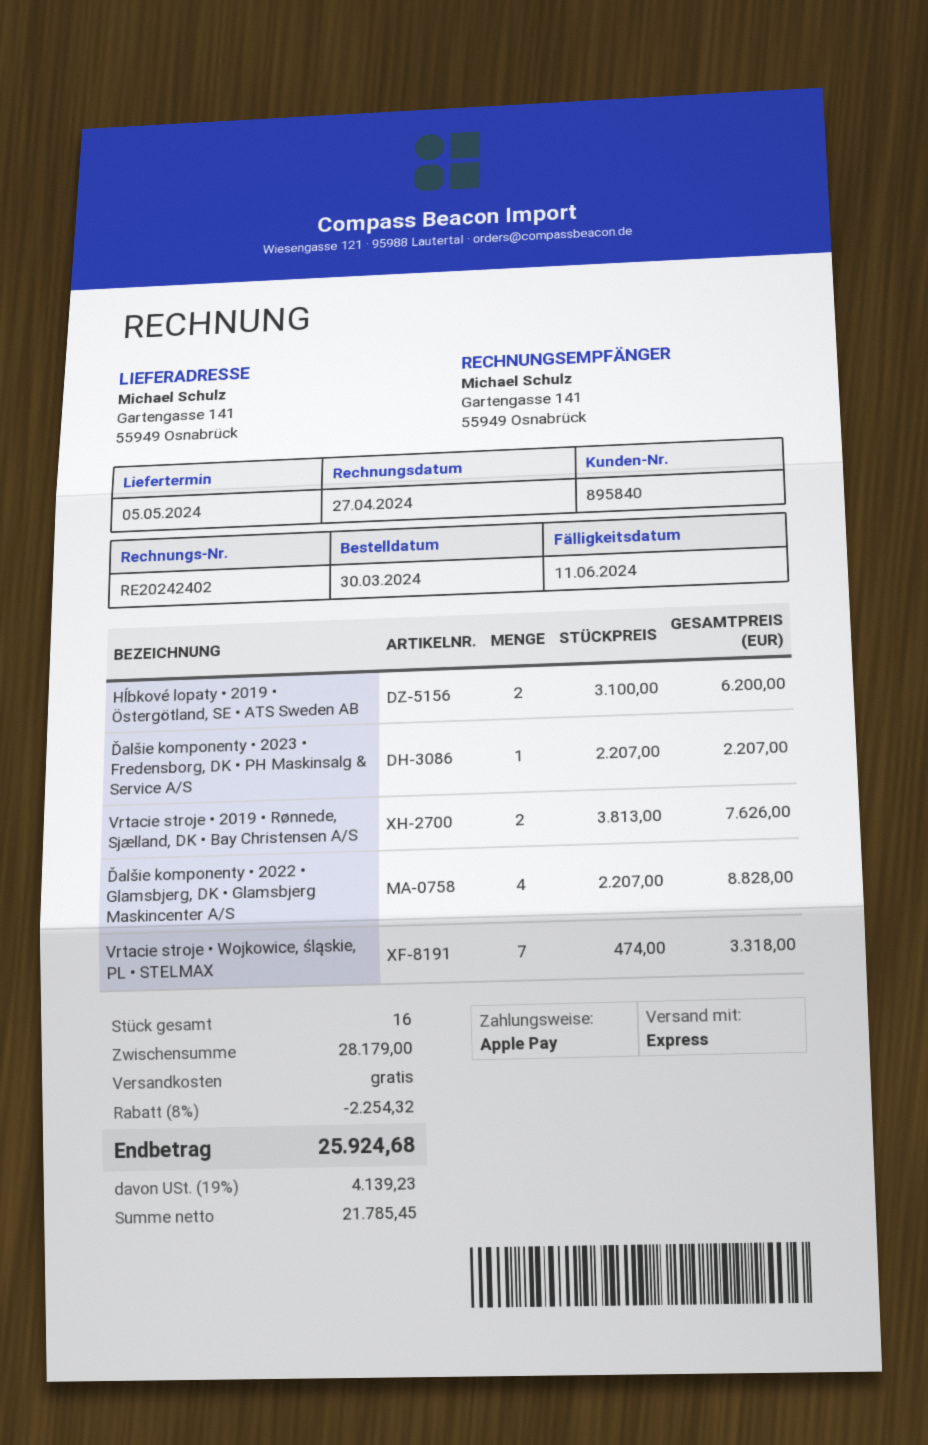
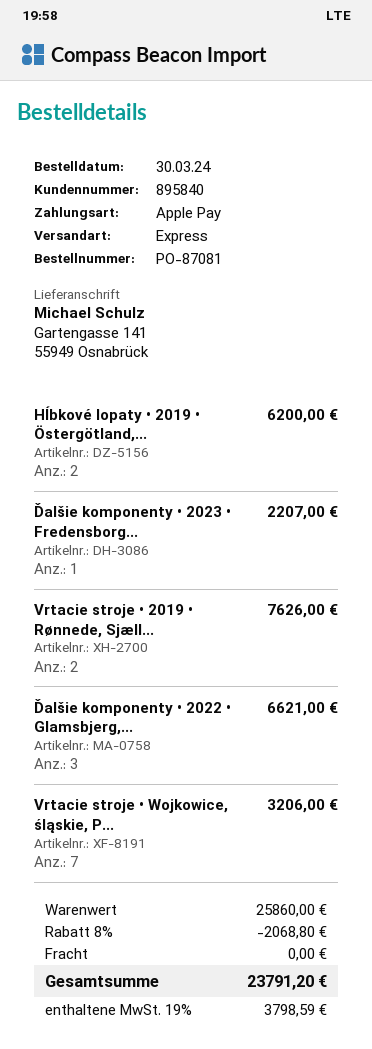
Ďalšie komponenty • 2022 • Glamsbjerg, DK • Glamsbjerg Maskincenter A/S: 4 for 8828.00 -> 3 for 6621.00
Vrtacie stroje • Wojkowice, śląskie, PL • STELMAX: 7 for 3318.00 -> 7 for 3206.00
subtotal: 28179.00 -> 25860.00
discount: 8% = 2254.32 -> 8% = 2068.80
tax: 19% = 4139.23 -> 19% = 3798.59
total: 25924.68 -> 23791.20

